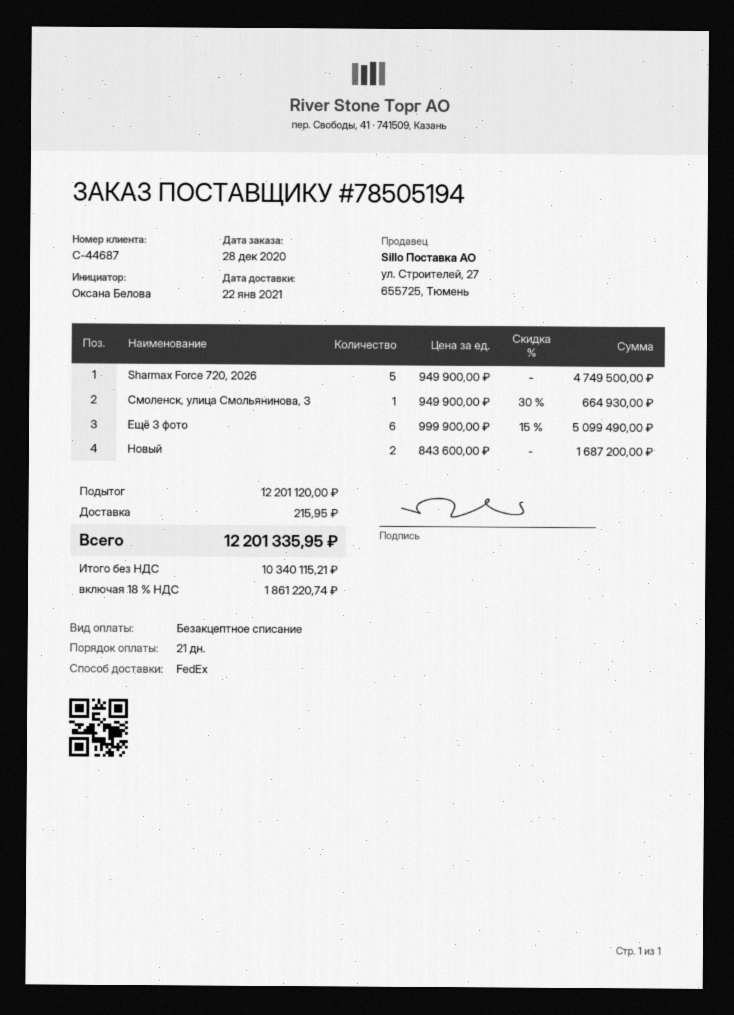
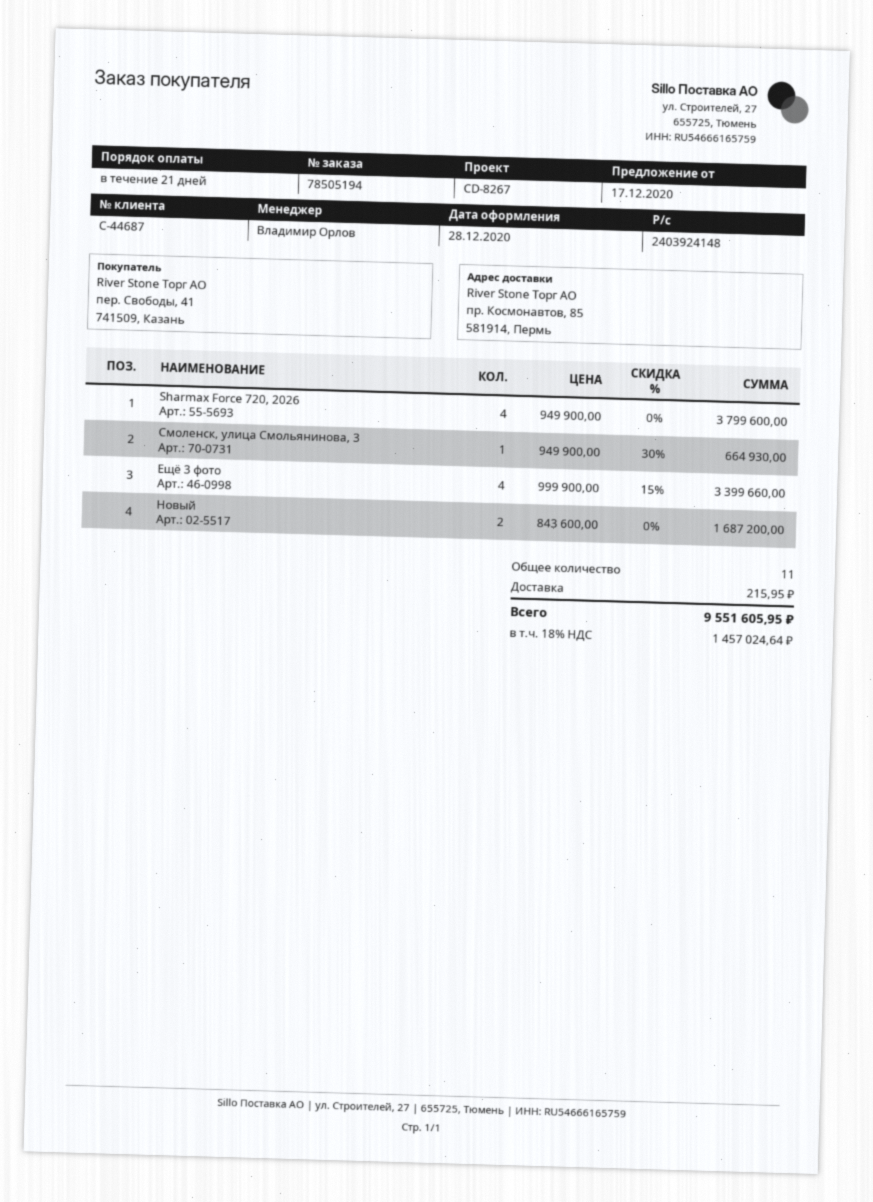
Sharmax Force 720, 2026: 5 x 949900.00 = 4749500.00 -> 4 x 949900.00 = 3799600.00
Ещё 3 фото: 6 x 999900.00 - 15% = 5099490.00 -> 4 x 999900.00 - 15% = 3399660.00
tax: 18% = 1861220.74 -> 18% = 1457024.64
total: 12201335.95 -> 9551605.95

